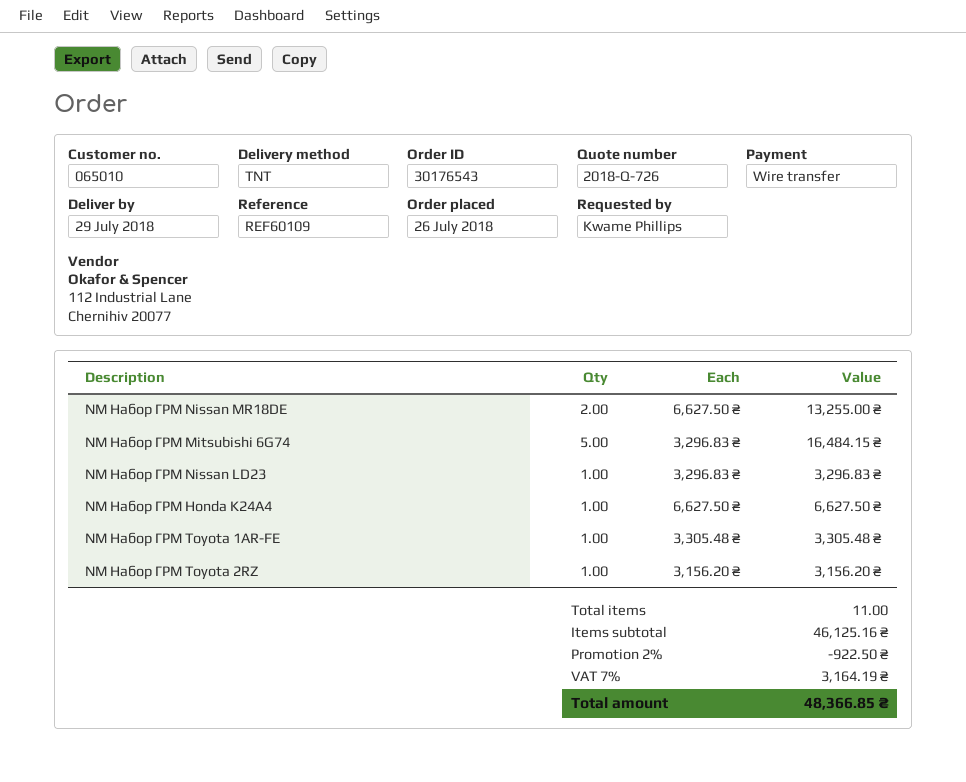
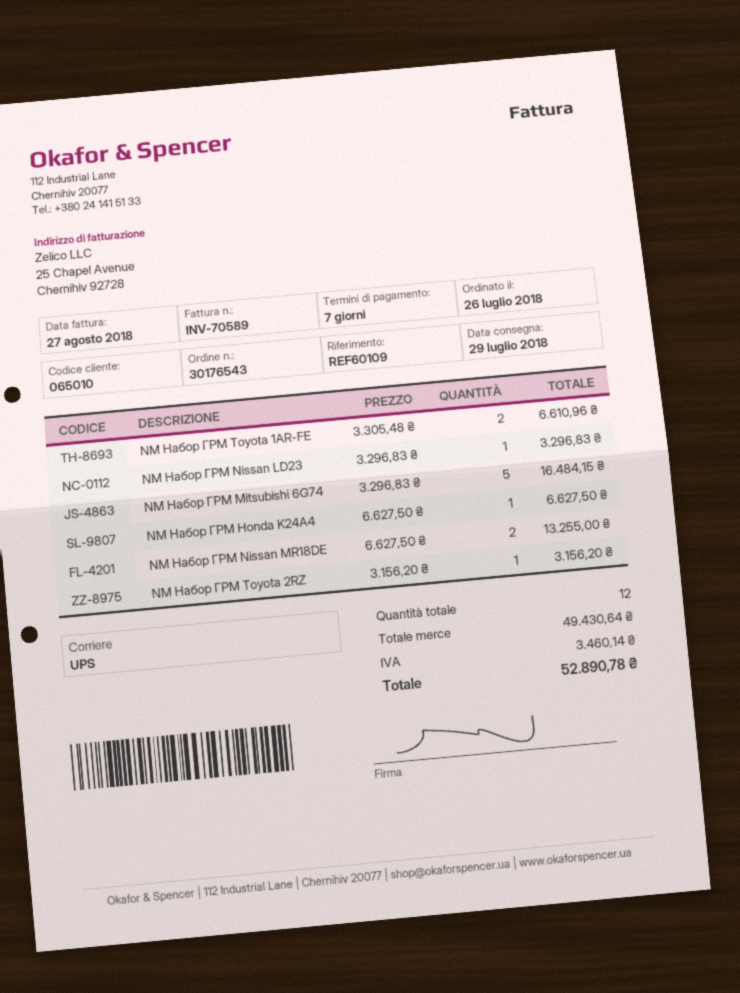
shipping method: TNT -> UPS
NM Набор ГРМ Toyota 1AR-FE: 1 x 3305.48 = 3305.48 -> 2 x 3305.48 = 6610.96
total quantity: 11 -> 12
subtotal: 46125.16 -> 49430.64
discount: 2% = 922.50 -> none
tax: 3164.19 -> 3460.14
total: 48366.85 -> 52890.78

